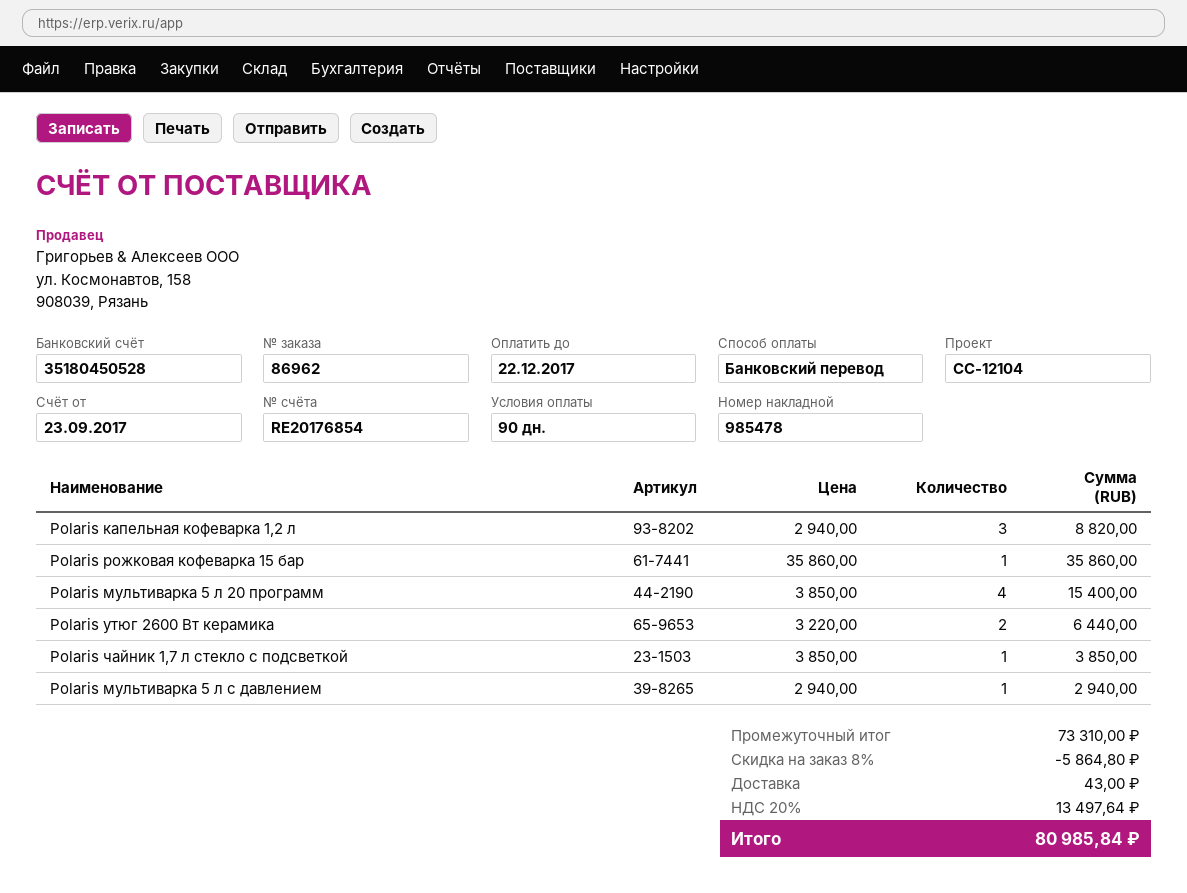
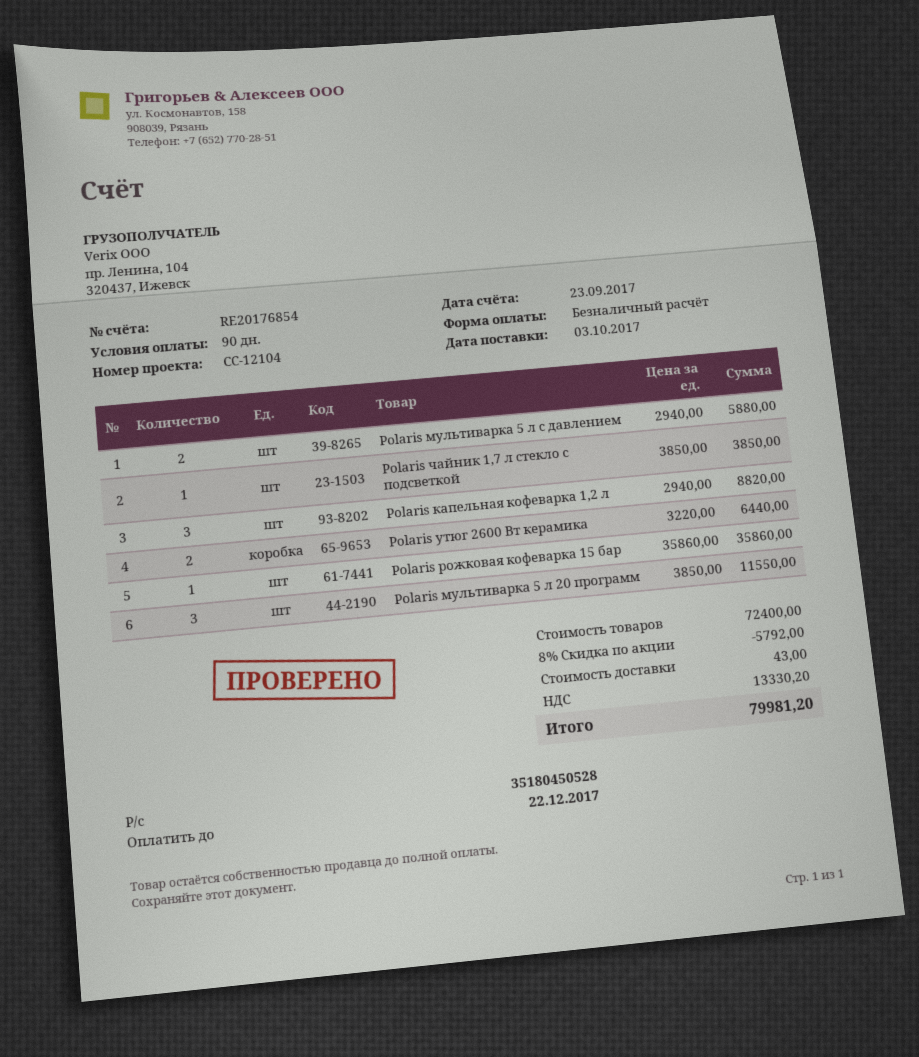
Polaris мультиварка 5 л 20 программ: 4 x 3850.00 = 15400.00 -> 3 x 3850.00 = 11550.00
Polaris мультиварка 5 л с давлением: 1 x 2940.00 = 2940.00 -> 2 x 2940.00 = 5880.00
subtotal: 73310.00 -> 72400.00
discount: 8% = 5864.80 -> 8% = 5792.00
tax: 13497.64 -> 13330.20
total: 80985.84 -> 79981.20

